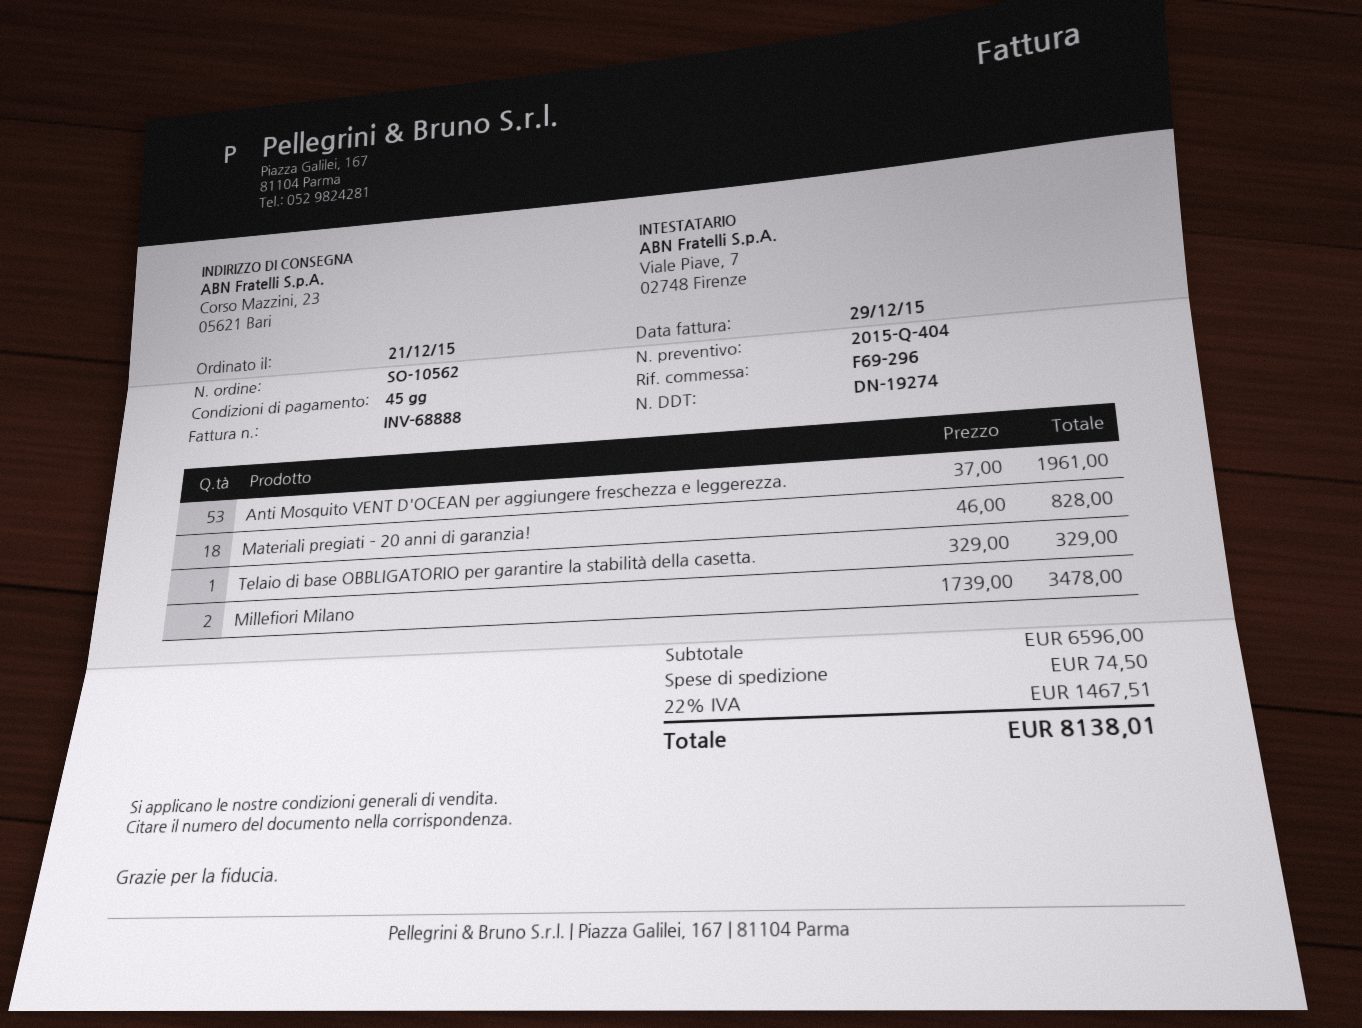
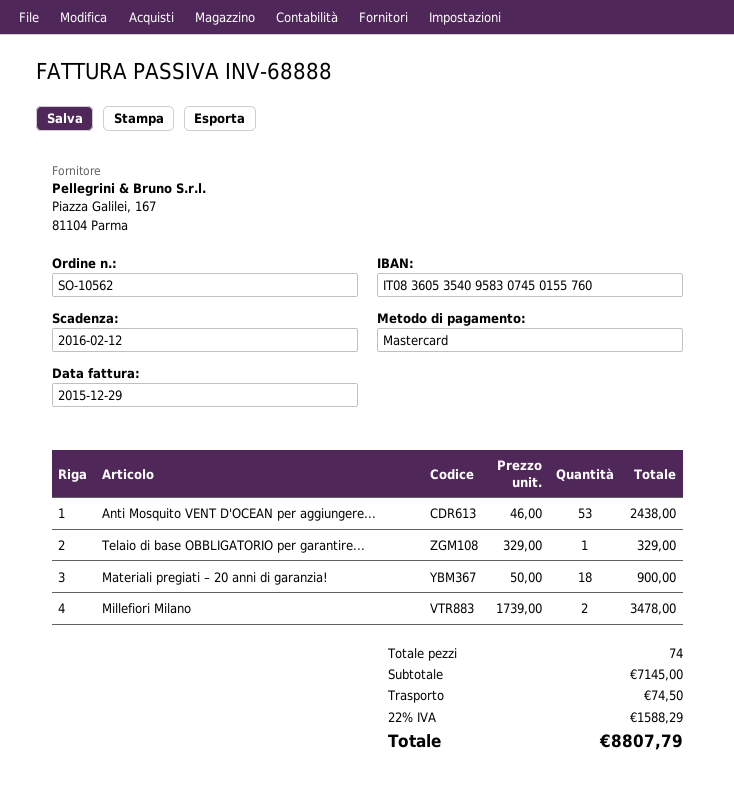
Anti Mosquito VENT D'OCEAN per aggiungere freschezza e leggerezza.: 53 x 37.00 = 1961.00 -> 53 x 46.00 = 2438.00
Materiali pregiati – 20 anni di garanzia!: 18 x 46.00 = 828.00 -> 18 x 50.00 = 900.00
subtotal: 6596.00 -> 7145.00
tax: 22% = 1467.51 -> 22% = 1588.29
total: 8138.01 -> 8807.79

